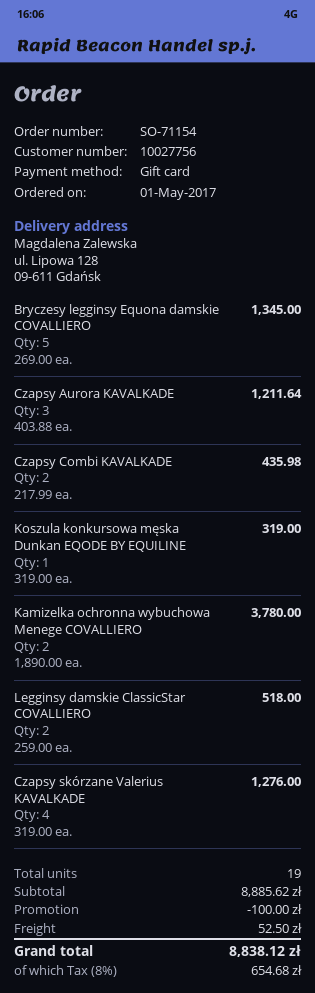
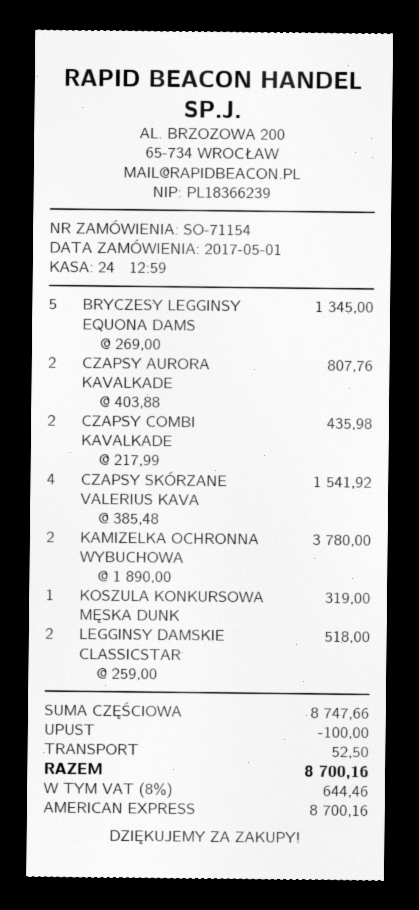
payment method: gift card -> American Express
Czapsy Aurora KAVALKADE: 3 x 403.88 = 1211.64 -> 2 x 403.88 = 807.76
Czapsy skórzane Valerius KAVALKADE: 4 x 319.00 = 1276.00 -> 4 x 385.48 = 1541.92
subtotal: 8885.62 -> 8747.66
tax: 8% = 654.68 -> 8% = 644.46
total: 8838.12 -> 8700.16

